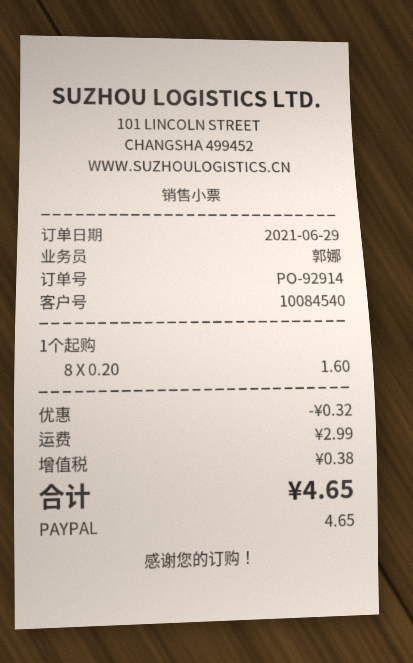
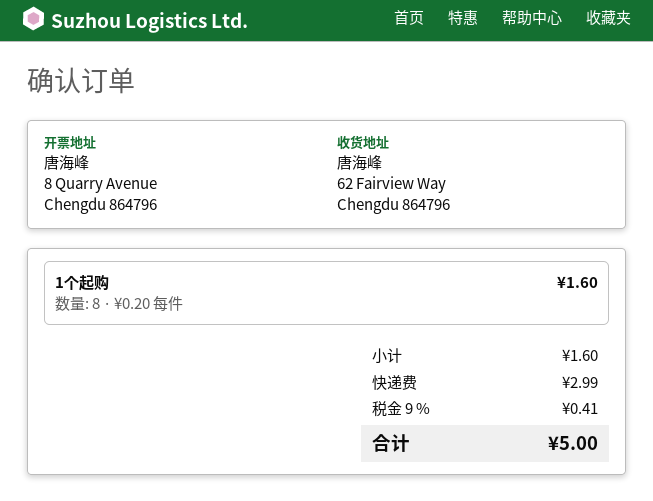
discount: 0.32 -> none
tax: 0.38 -> 0.41
total: 4.65 -> 5.00

